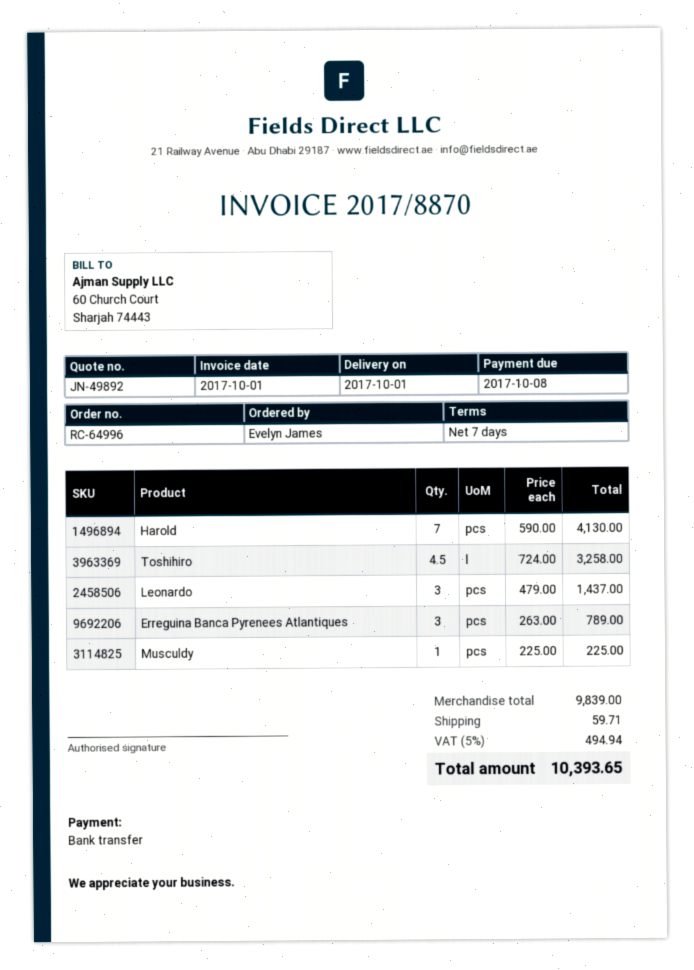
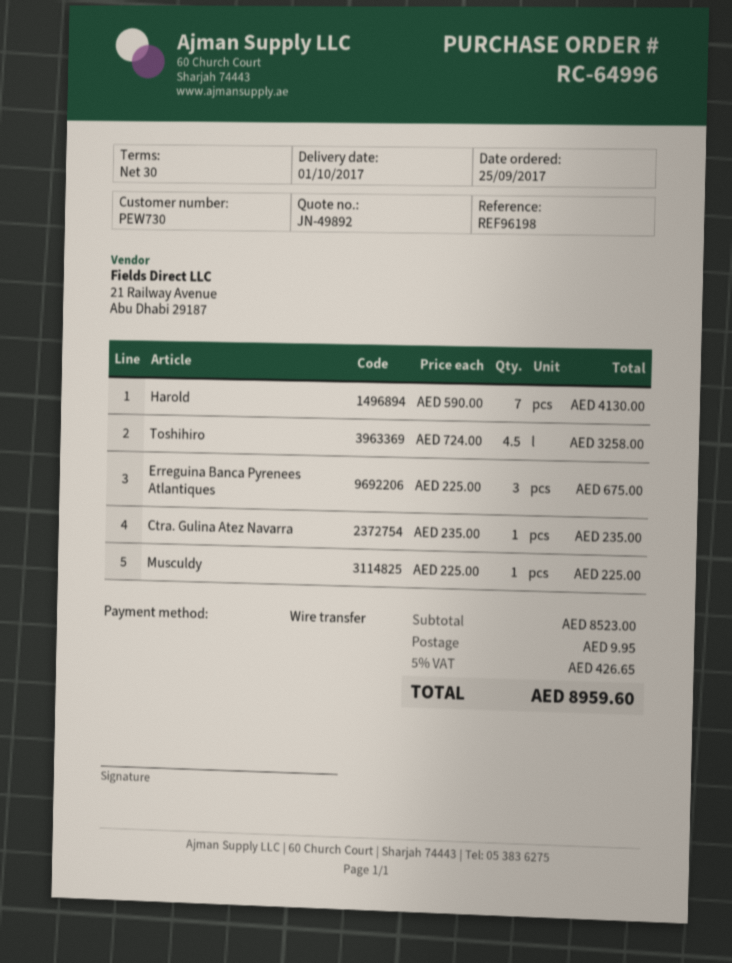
payment terms: 7 days -> 30 days
Leonardo: 3 x 479.00 = 1437.00 -> none
Erreguina Banca Pyrenees Atlantiques: 3 x 263.00 = 789.00 -> 3 x 225.00 = 675.00
Ctra. Gulina Atez Navarra: none -> 1 x 235.00 = 235.00
subtotal: 9839.00 -> 8523.00
shipping: 59.71 -> 9.95
tax: 5% = 494.94 -> 5% = 426.65
total: 10393.65 -> 8959.60

